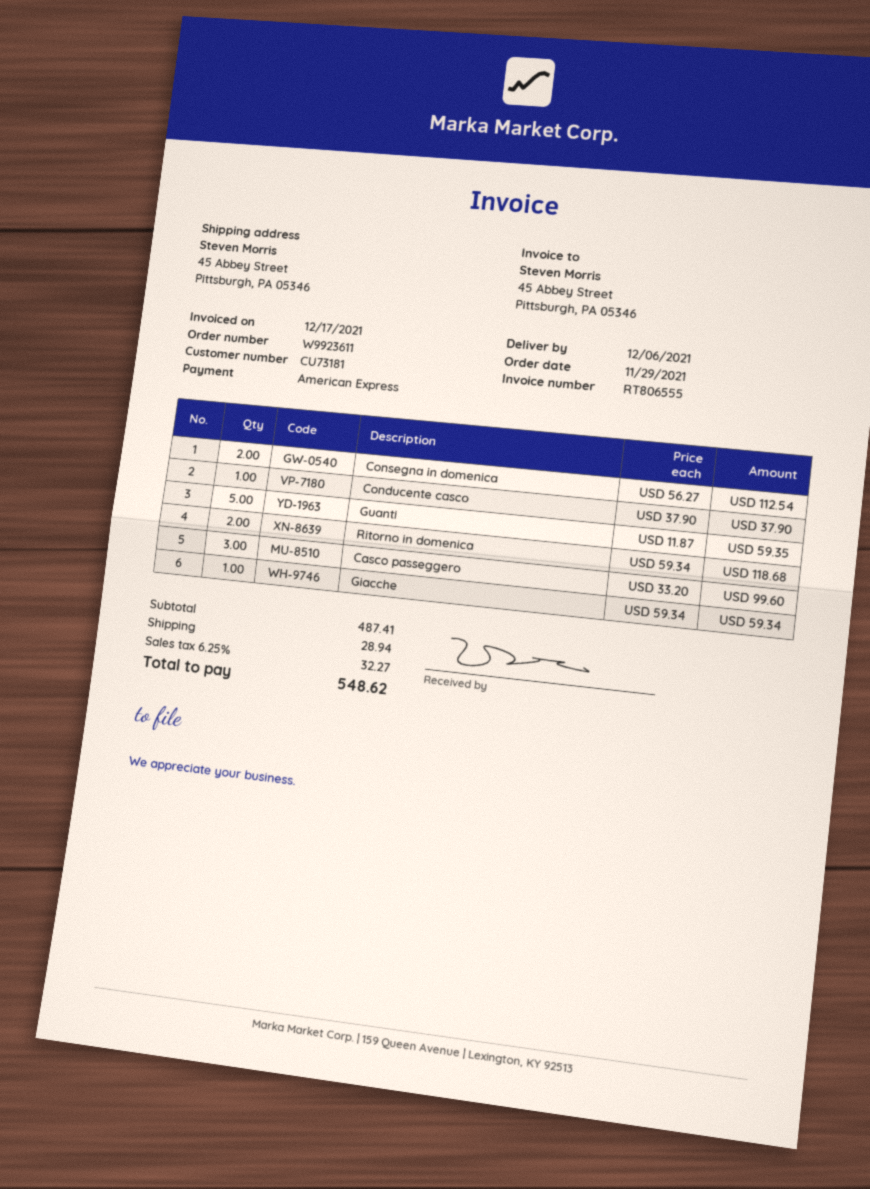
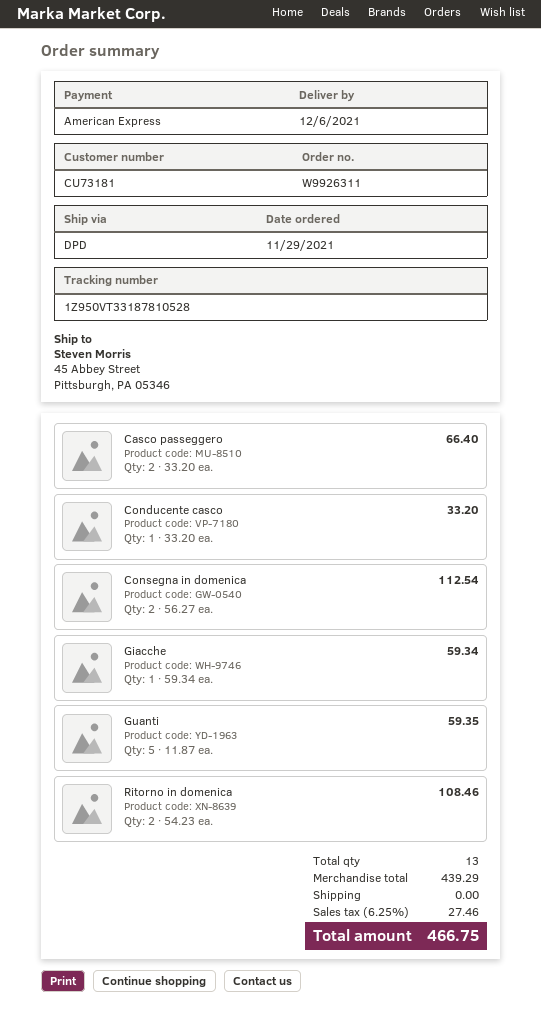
order number: W9923611 -> W9926311
Conducente casco: 1 x 37.90 = 37.90 -> 1 x 33.20 = 33.20
Ritorno in domenica: 2 x 59.34 = 118.68 -> 2 x 54.23 = 108.46
Casco passeggero: 3 x 33.20 = 99.60 -> 2 x 33.20 = 66.40
subtotal: 487.41 -> 439.29
shipping: 28.94 -> 0.00
tax: 6.25% = 32.27 -> 6.25% = 27.46
total: 548.62 -> 466.75

